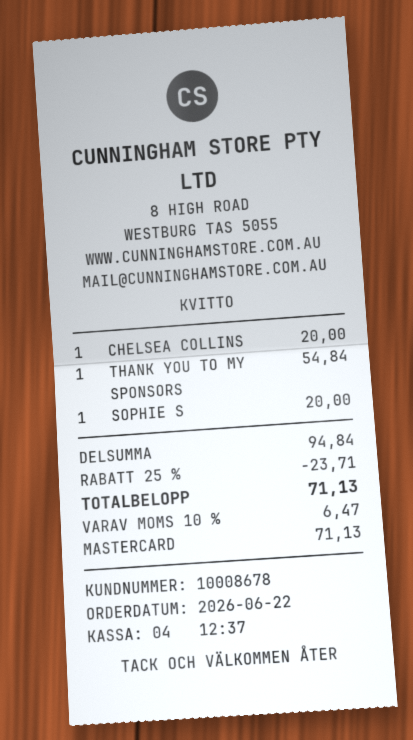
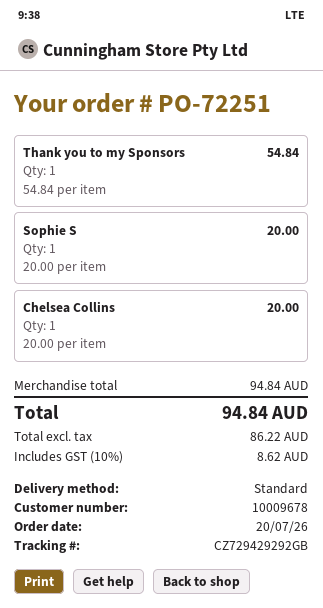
order date: 2026-06-22 -> 2026-07-20
customer number: 10008678 -> 10009678
discount: 25% = 23.71 -> none
tax: 10% = 6.47 -> 10% = 8.62
total: 71.13 -> 94.84

